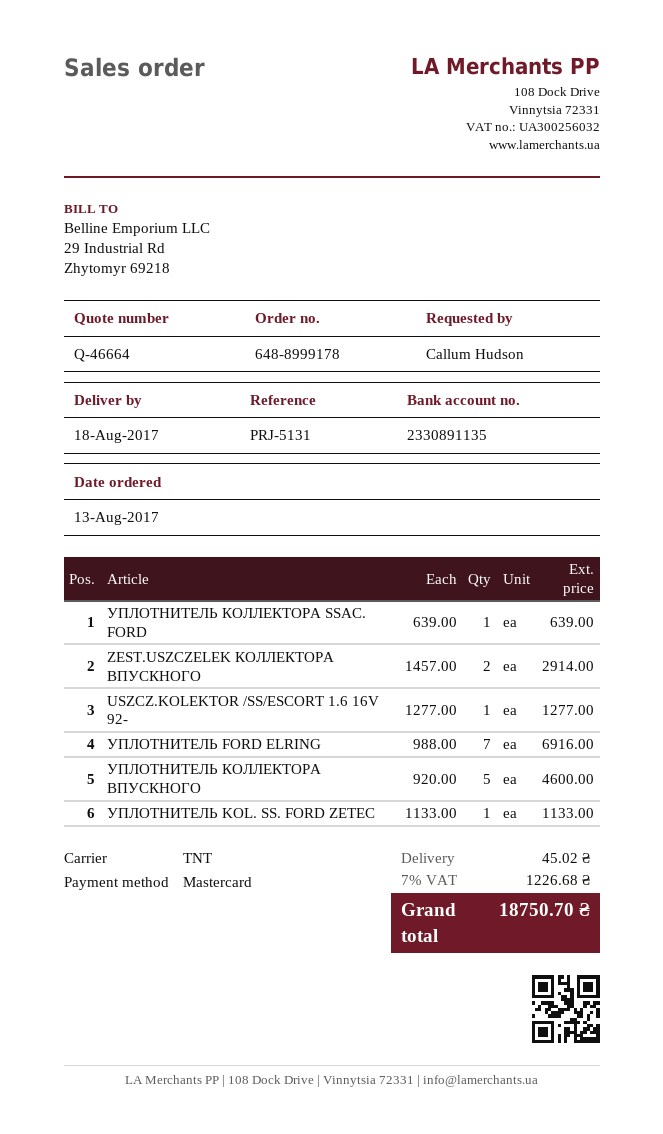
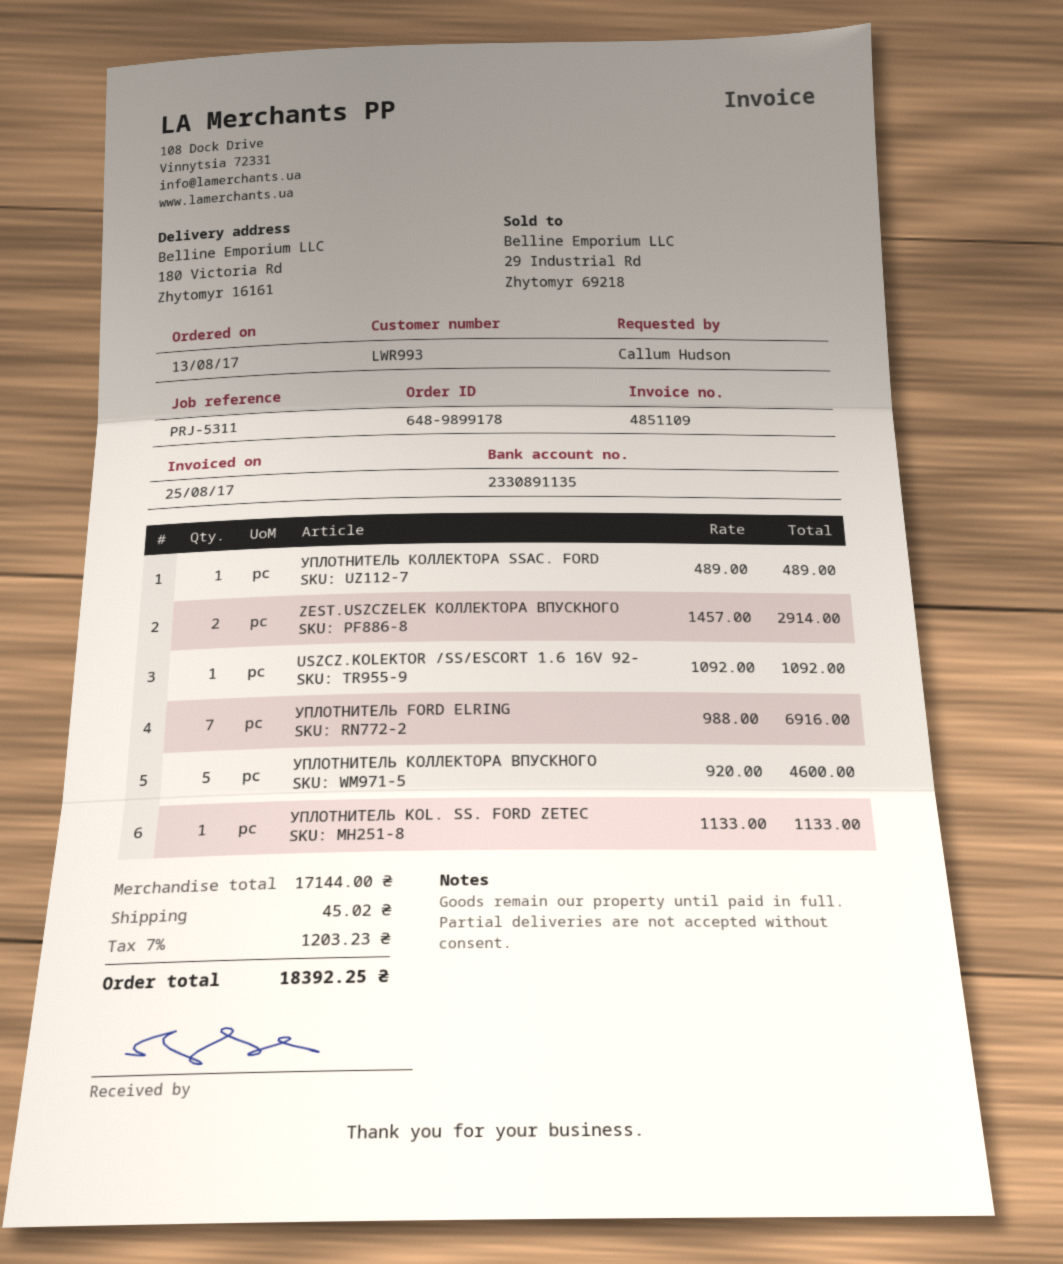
order number: 648-8999178 -> 648-9899178
reference: PRJ-5131 -> PRJ-5311
УПЛОТНИТЕЛЬ КОЛЛЕКТОРА SSAC. FORD: 1 x 639.00 = 639.00 -> 1 x 489.00 = 489.00
USZCZ.KOLEKTOR /SS/ESCORT 1.6 16V 92-: 1 x 1277.00 = 1277.00 -> 1 x 1092.00 = 1092.00
tax: 7% = 1226.68 -> 7% = 1203.23
total: 18750.70 -> 18392.25

